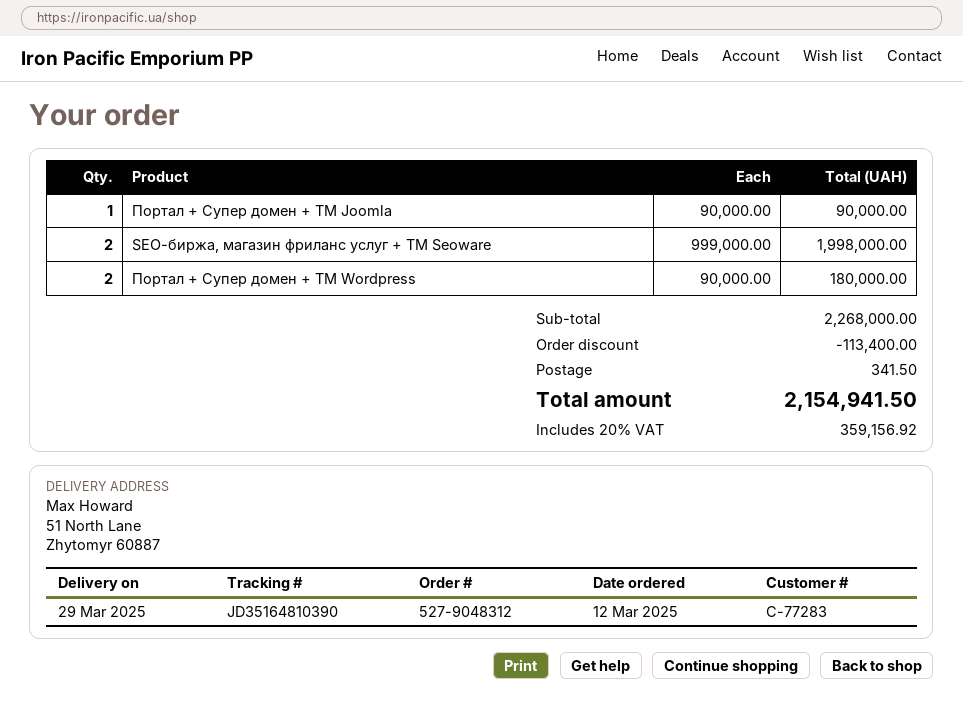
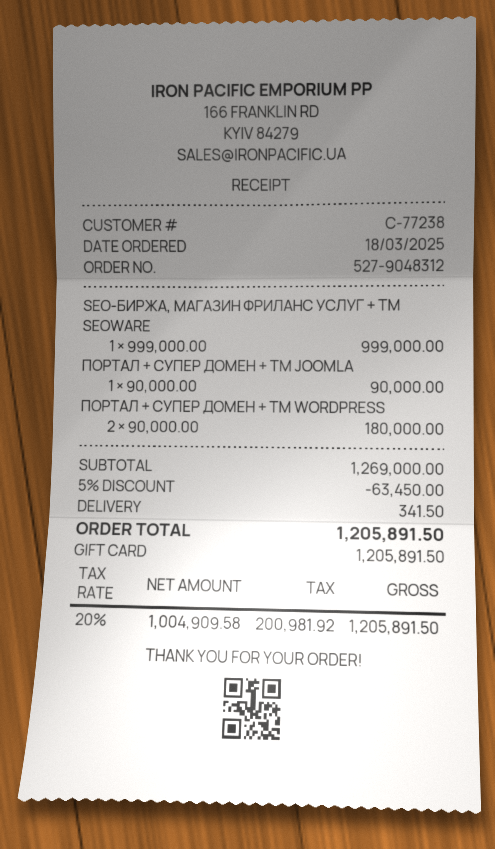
order date: 2025-03-12 -> 2025-03-18
customer number: C-77283 -> C-77238
SEO-биржа, магазин фриланс услуг + ТМ Seoware: 2 x 999000.00 = 1998000.00 -> 1 x 999000.00 = 999000.00
subtotal: 2268000.00 -> 1269000.00
discount: 113400.00 -> 63450.00
tax: 20% = 359156.92 -> 20% = 200981.92
total: 2154941.50 -> 1205891.50

